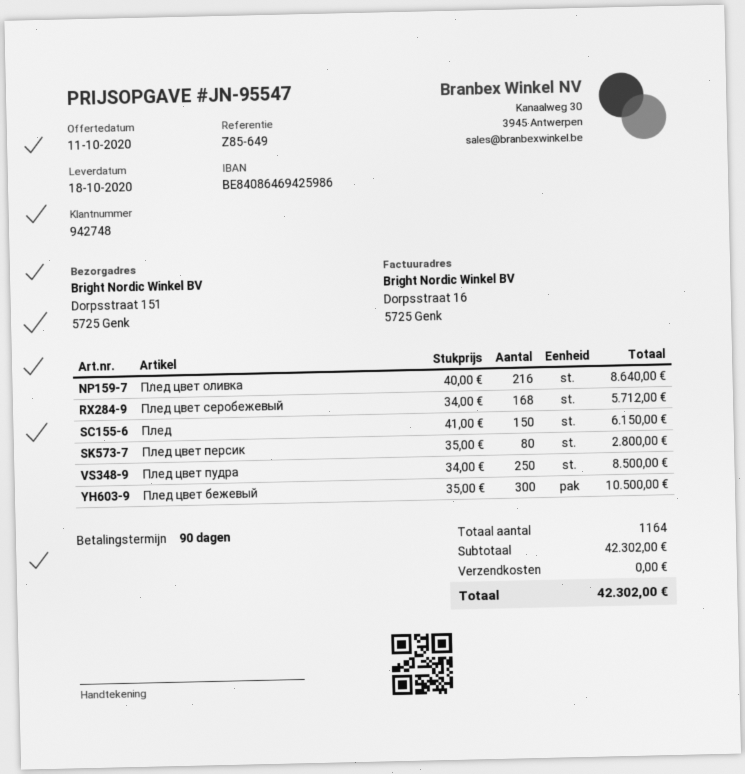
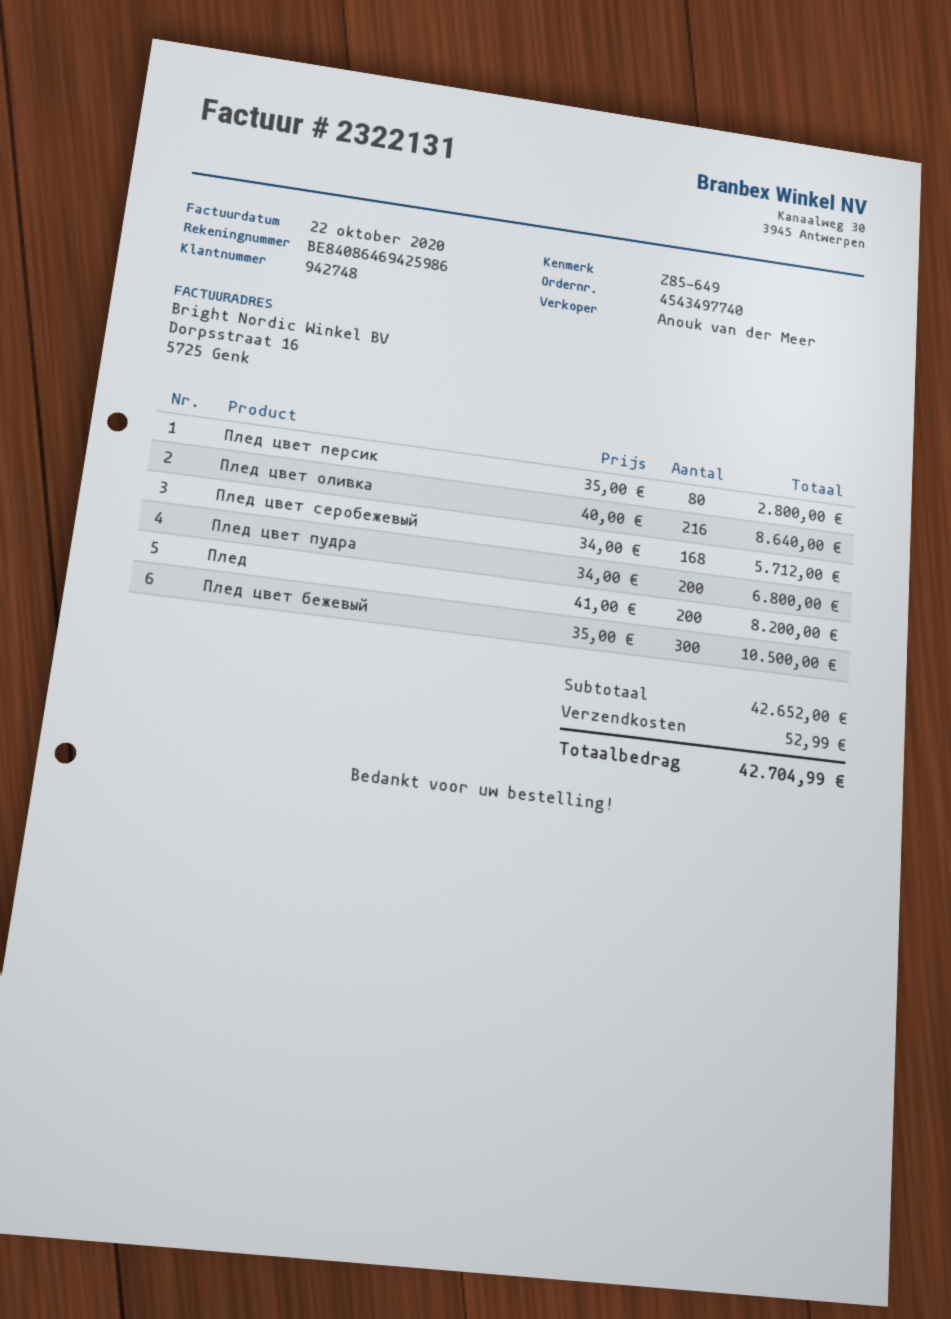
Плед: 150 x 41.00 = 6150.00 -> 200 x 41.00 = 8200.00
Плед цвет пудра: 250 x 34.00 = 8500.00 -> 200 x 34.00 = 6800.00
subtotal: 42302.00 -> 42652.00
shipping: 0.00 -> 52.99
total: 42302.00 -> 42704.99

